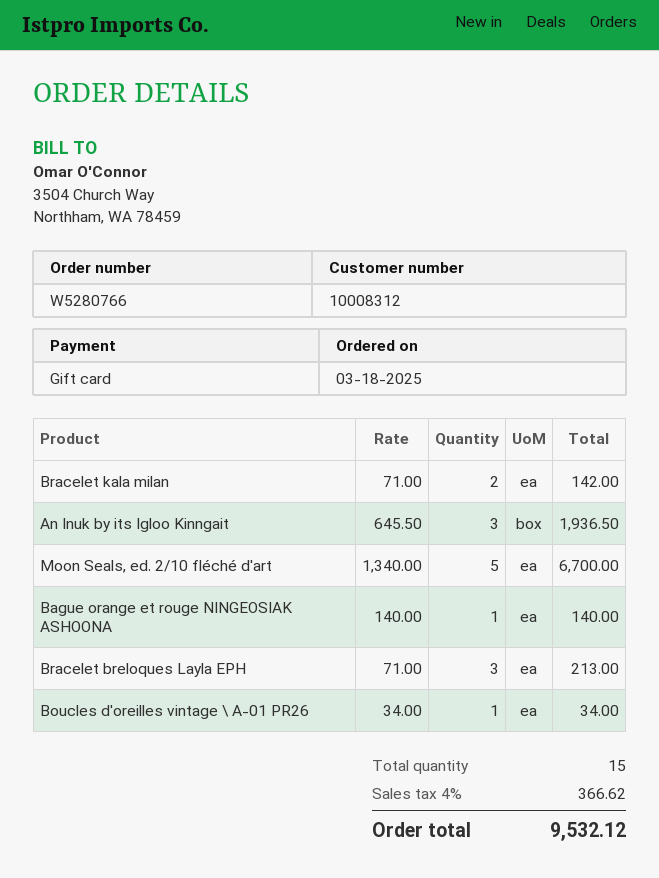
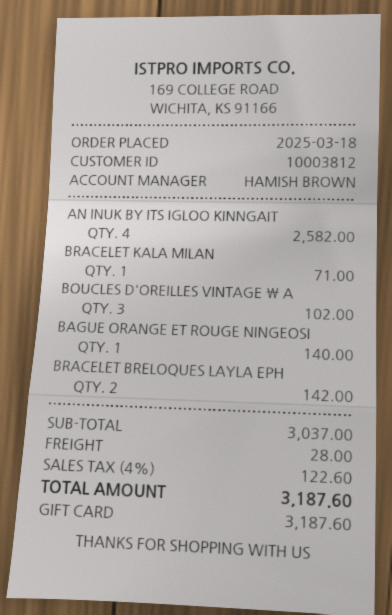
customer number: 10008312 -> 10003812
Bracelet kala milan: 2 for 142.00 -> 1 for 71.00
An Inuk by its Igloo Kinngait: 3 for 1936.50 -> 4 for 2582.00
Moon Seals, ed. 2/10 fléché d'art: 5 for 6700.00 -> none
Bracelet breloques Layla EPH: 3 for 213.00 -> 2 for 142.00
Boucles d'oreilles vintage \ A-01 PR26: 1 for 34.00 -> 3 for 102.00
shipping: none -> 28.00
tax: 4% = 366.62 -> 4% = 122.60
total: 9532.12 -> 3187.60

